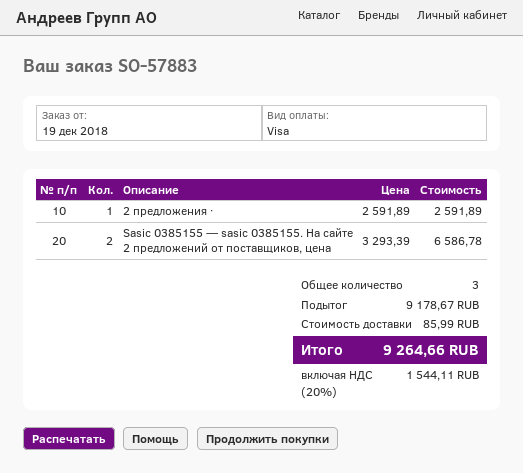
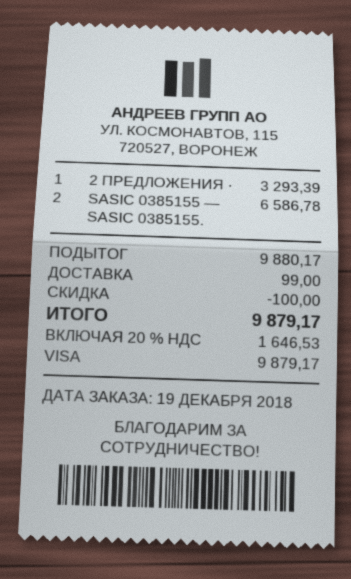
2 предложения ·: 1 for 2591.89 -> 1 for 3293.39
subtotal: 9178.67 -> 9880.17
discount: none -> 100.00
shipping: 85.99 -> 99.00
tax: 20% = 1544.11 -> 20% = 1646.53
total: 9264.66 -> 9879.17

